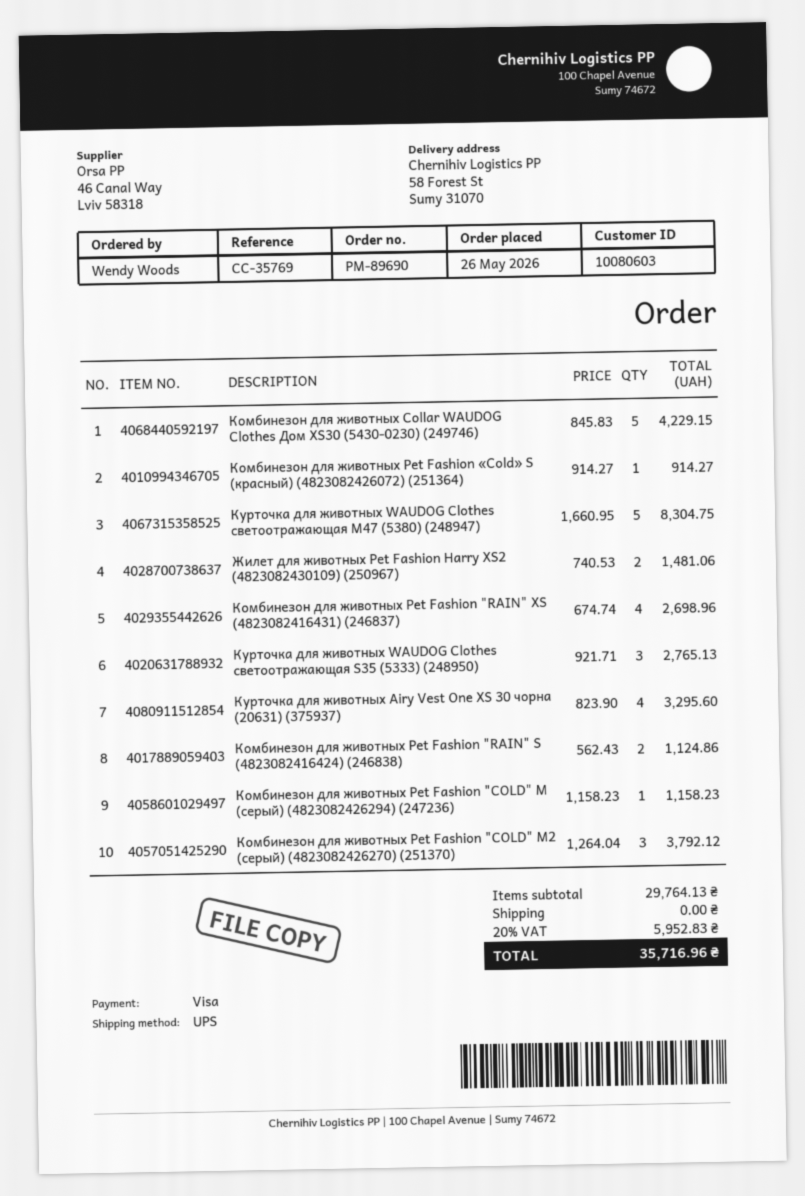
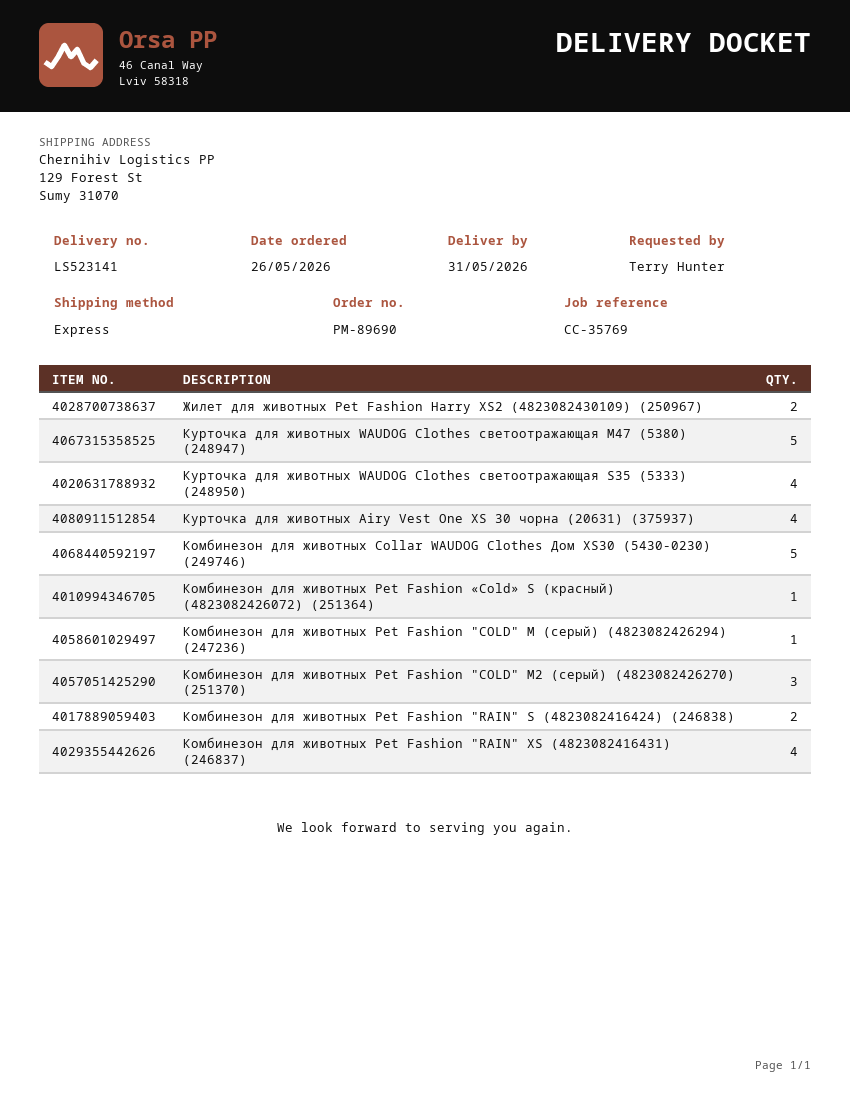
ordered by: Wendy Woods -> Terry Hunter
shipping method: UPS -> express
ship to: 58 Forest St, Sumy 31070 -> 129 Forest St, Sumy 31070
Курточка для животных WAUDOG Clothes светоотражающая S35 (5333) (248950): 3 -> 4

